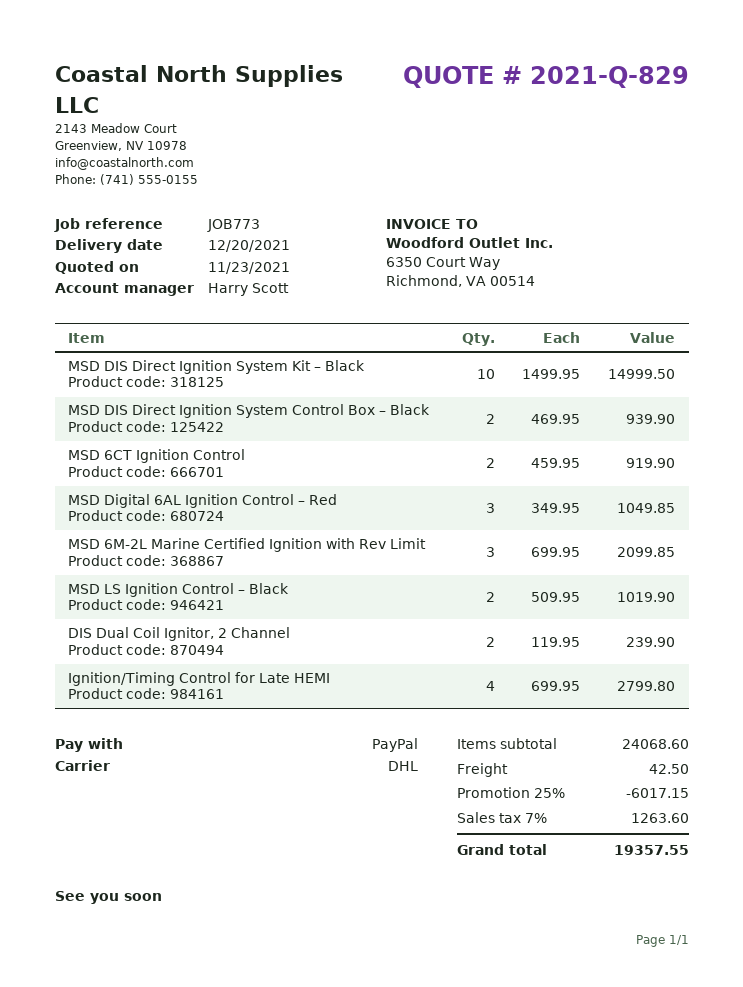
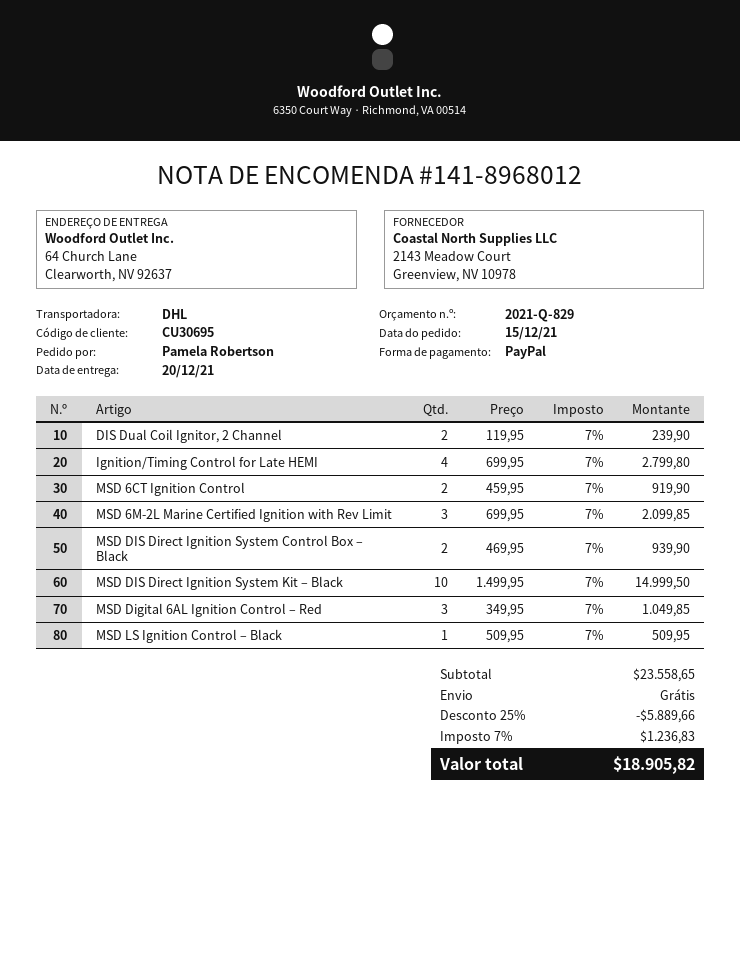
MSD LS Ignition Control – Black: 2 x 509.95 = 1019.90 -> 1 x 509.95 = 509.95
subtotal: 24068.60 -> 23558.65
discount: 25% = 6017.15 -> 25% = 5889.66
shipping: 42.50 -> 0.00
tax: 7% = 1263.60 -> 7% = 1236.83
total: 19357.55 -> 18905.82

